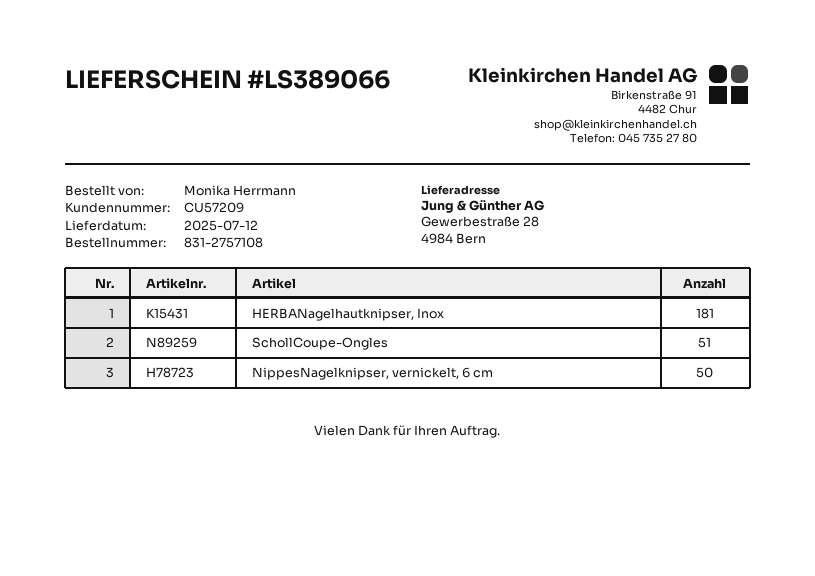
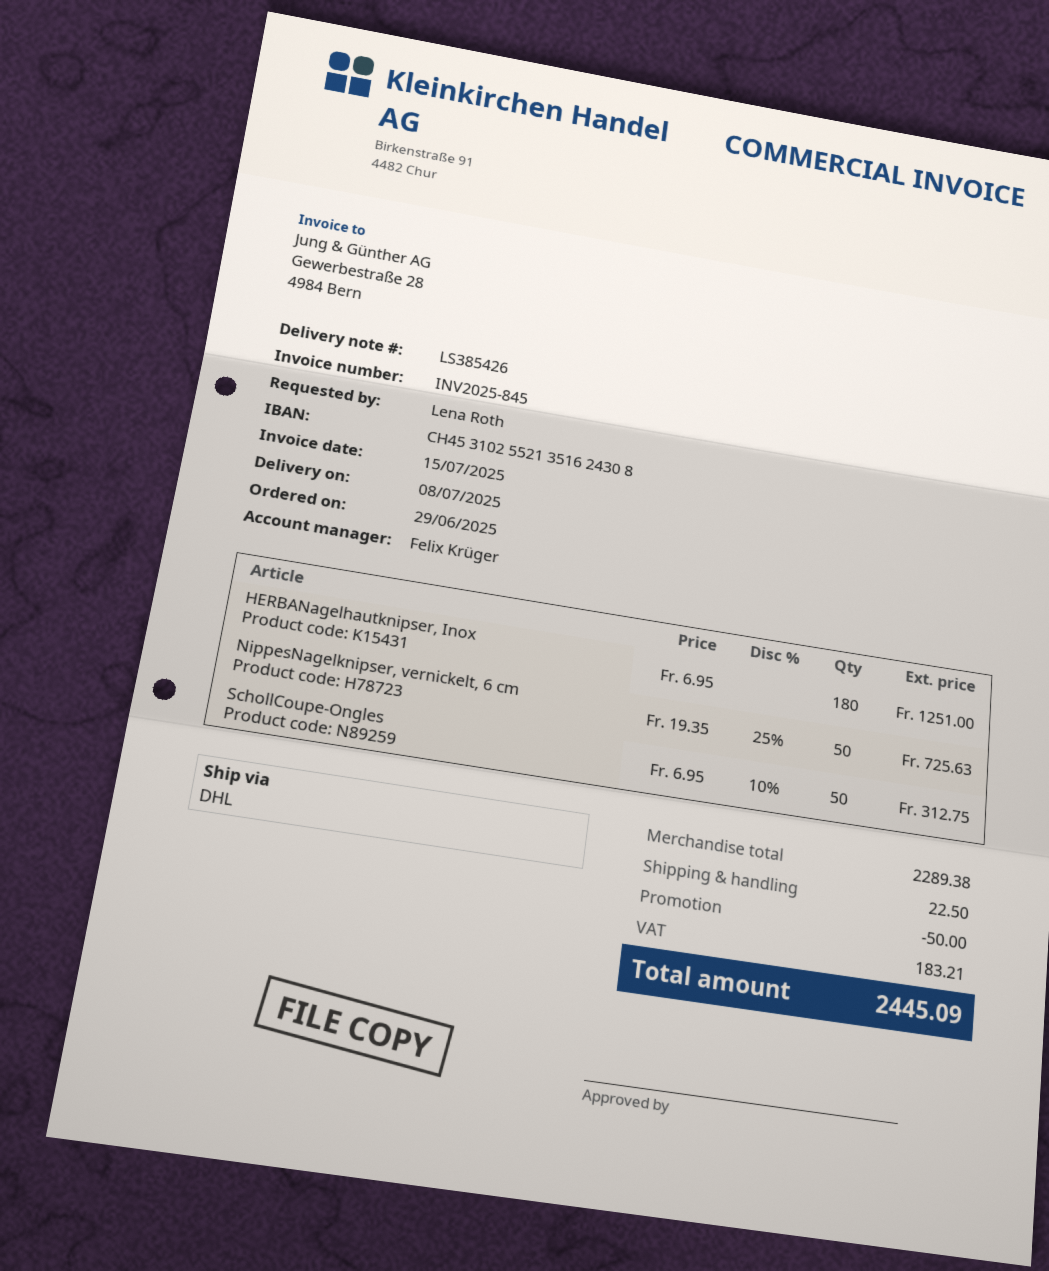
delivery note number: LS389066 -> LS385426
delivery date: 2025-07-12 -> 2025-07-08
ordered by: Monika Herrmann -> Lena Roth
HERBANagelhautknipser, Inox: 181 -> 180
SchollCoupe-Ongles: 51 -> 50

